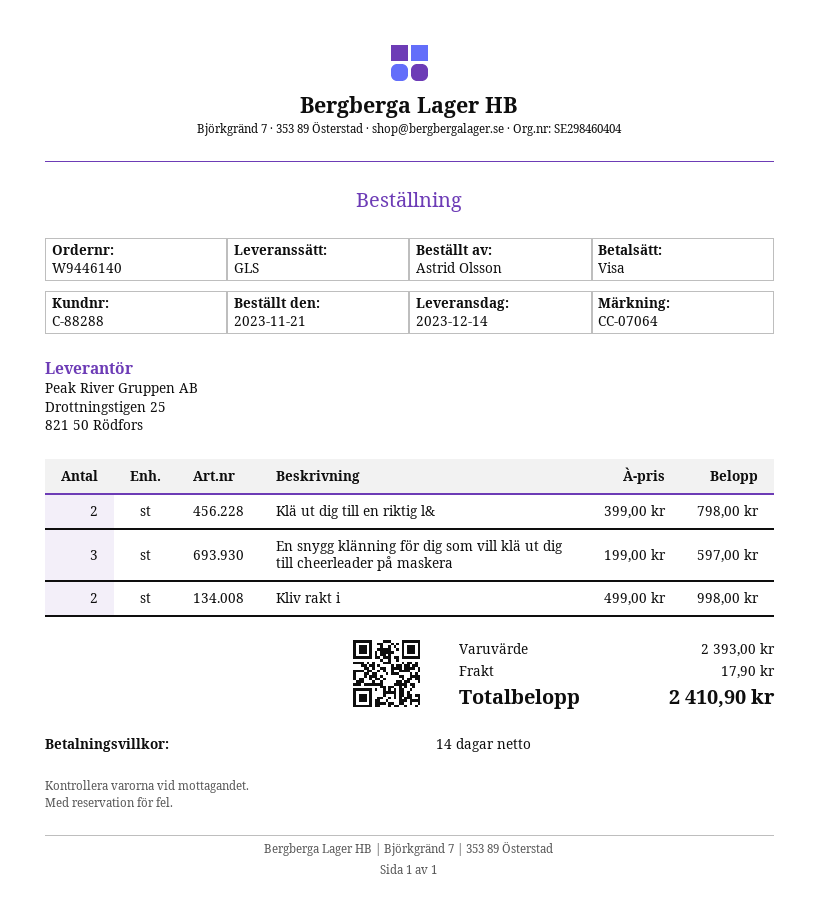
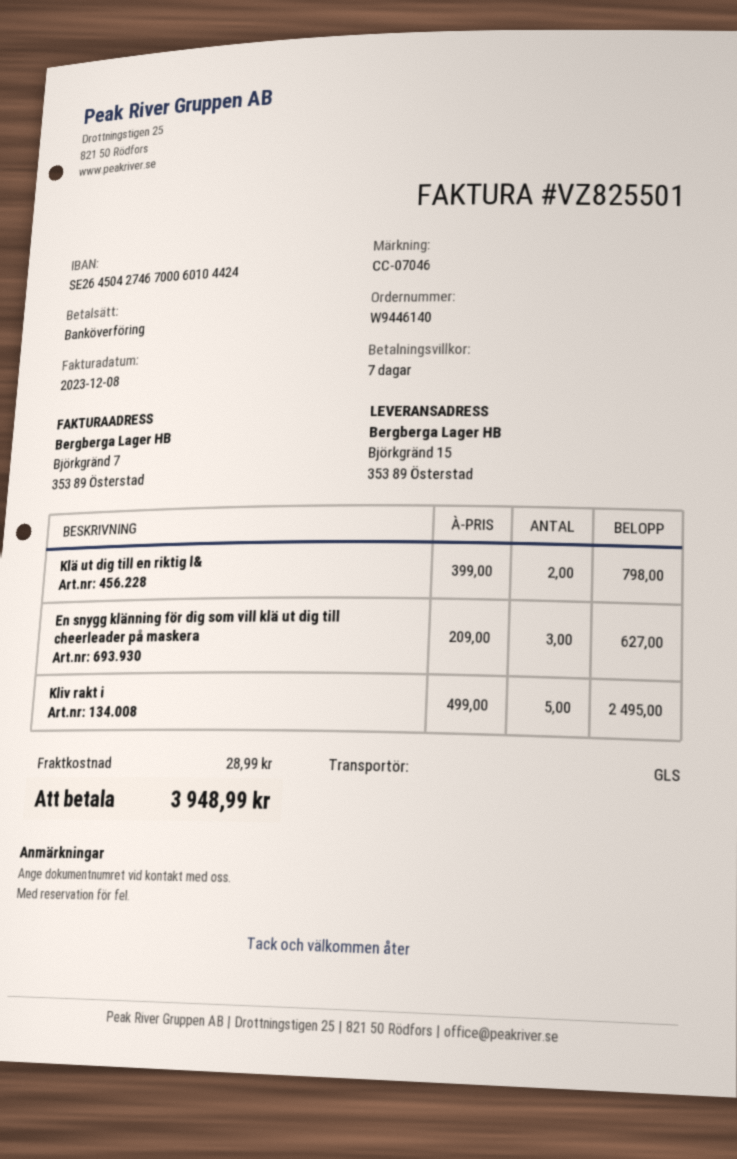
payment terms: 14 days -> 7 days
reference: CC-07064 -> CC-07046
payment method: Visa -> bank transfer
En snygg klänning för dig som vill klä ut dig till cheerleader på maskera: 3 x 199.00 = 597.00 -> 3 x 209.00 = 627.00
Kliv rakt i: 2 x 499.00 = 998.00 -> 5 x 499.00 = 2495.00
shipping: 17.90 -> 28.99
total: 2410.90 -> 3948.99

